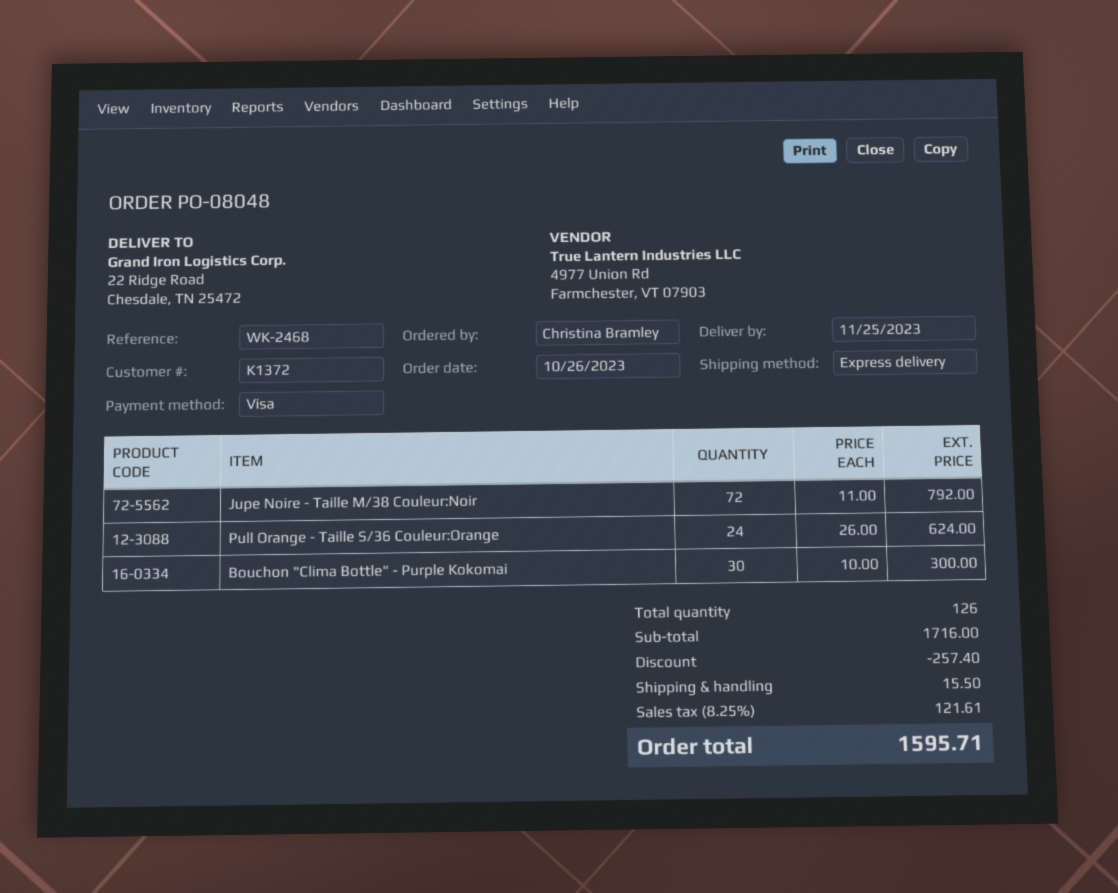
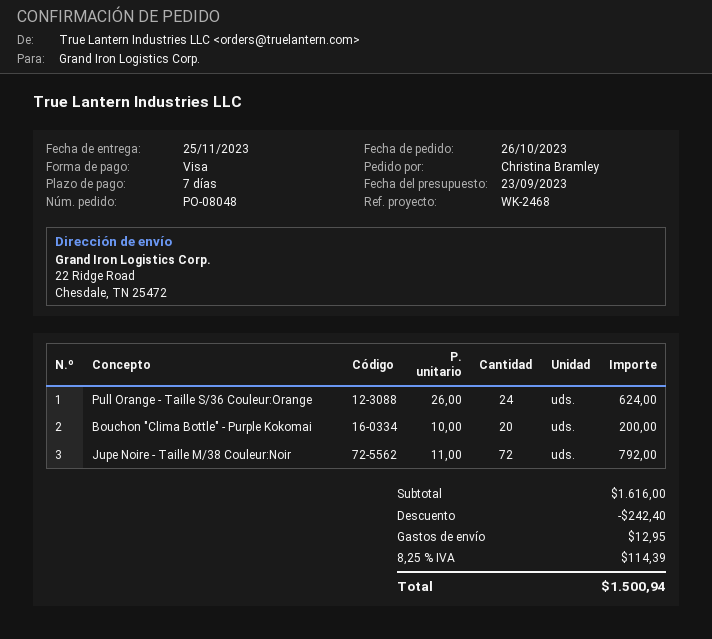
Bouchon "Clima Bottle" - Purple Kokomai: 30 x 10.00 = 300.00 -> 20 x 10.00 = 200.00
subtotal: 1716.00 -> 1616.00
discount: 257.40 -> 242.40
shipping: 15.50 -> 12.95
tax: 8.25% = 121.61 -> 8.25% = 114.39
total: 1595.71 -> 1500.94

